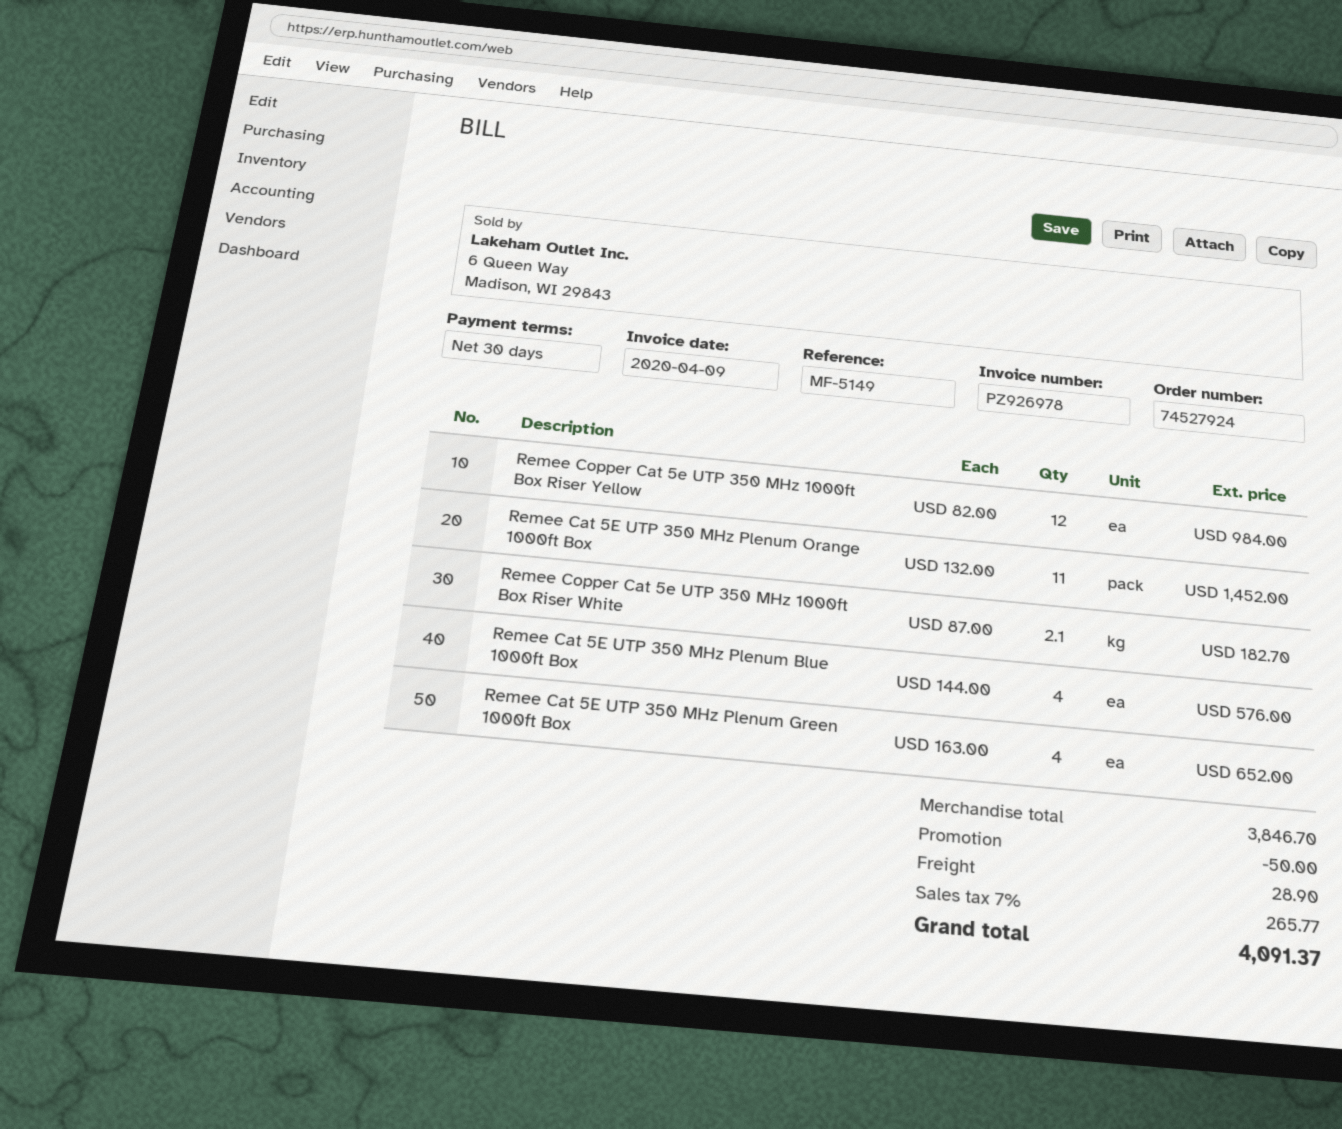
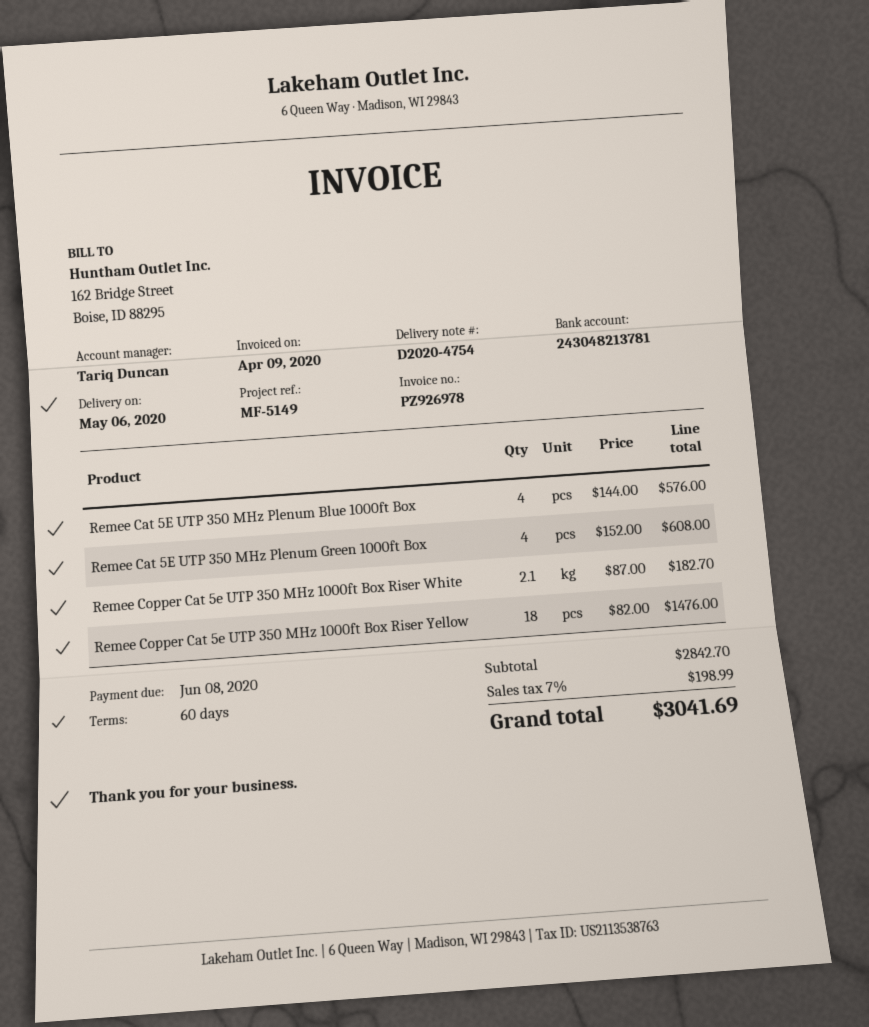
payment terms: 30 days -> 60 days
Remee Copper Cat 5e UTP 350 MHz 1000ft Box Riser Yellow: 12 x 82.00 = 984.00 -> 18 x 82.00 = 1476.00
Remee Cat 5E UTP 350 MHz Plenum Orange 1000ft Box: 11 x 132.00 = 1452.00 -> none
Remee Cat 5E UTP 350 MHz Plenum Green 1000ft Box: 4 x 163.00 = 652.00 -> 4 x 152.00 = 608.00
subtotal: 3846.70 -> 2842.70
discount: 50.00 -> none
shipping: 28.90 -> none
tax: 7% = 265.77 -> 7% = 198.99
total: 4091.37 -> 3041.69

